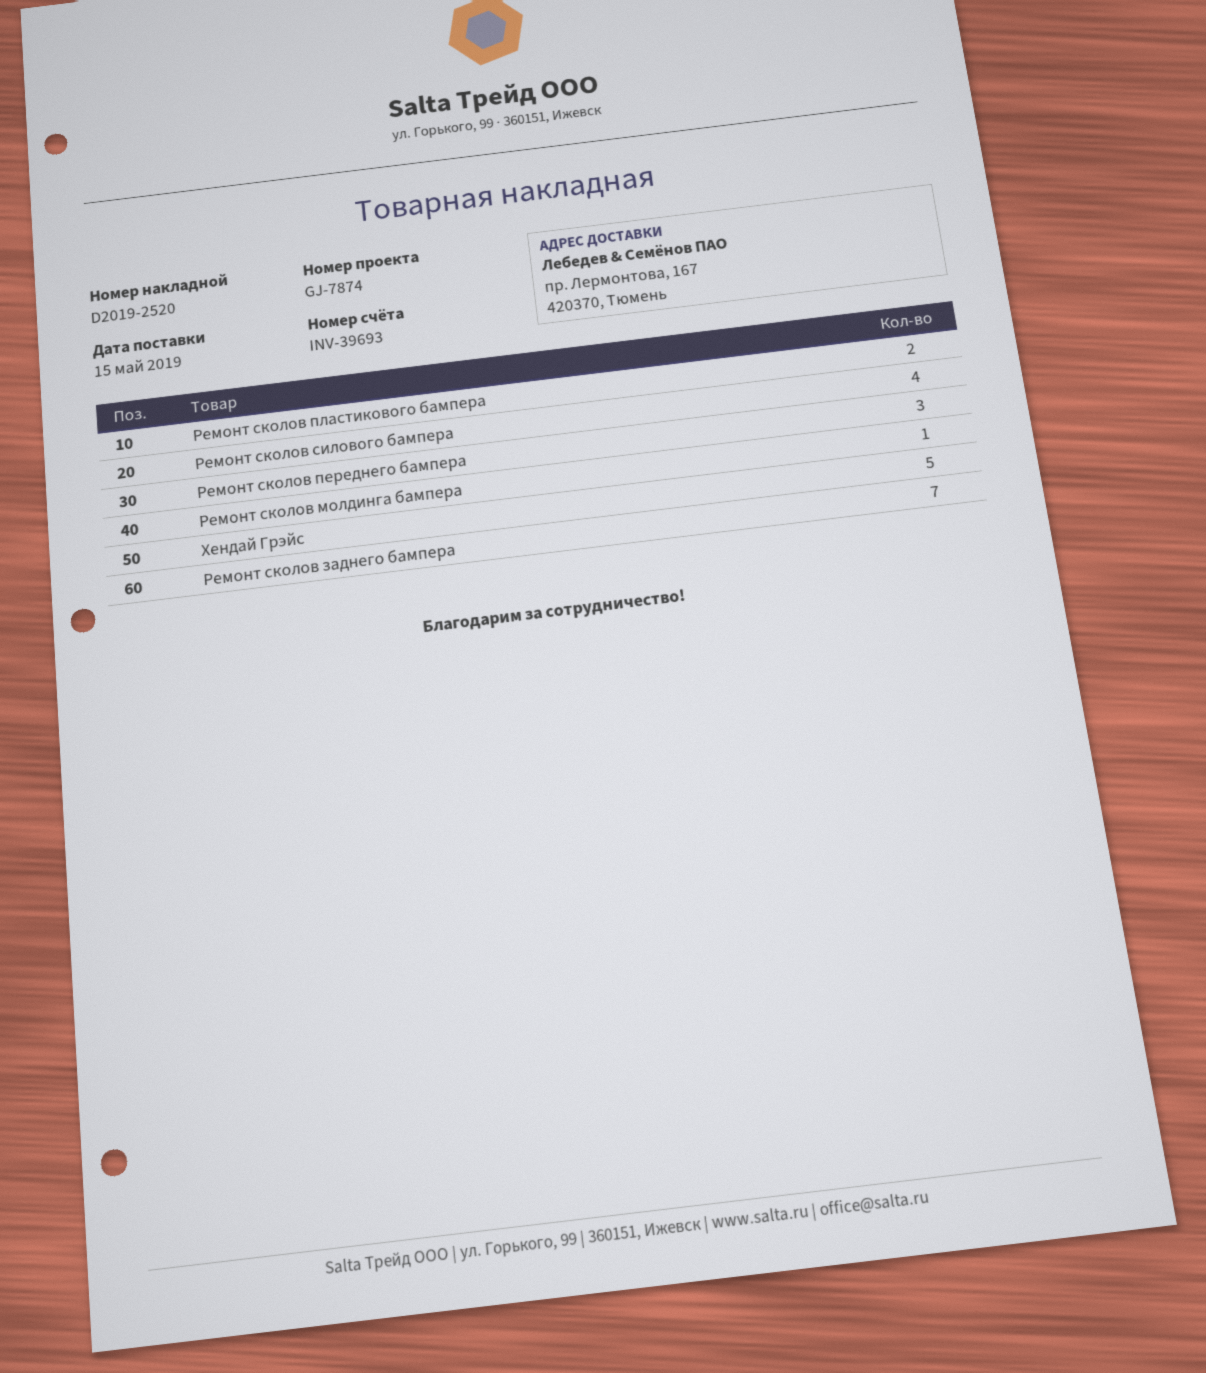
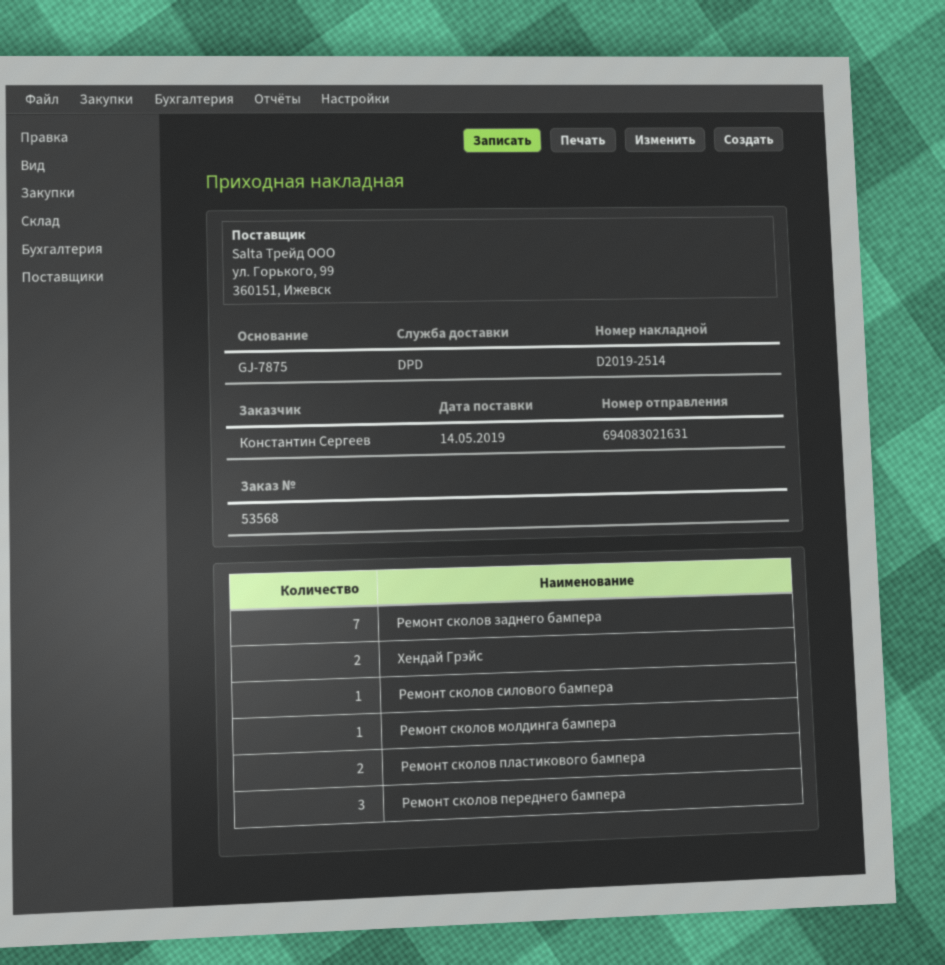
delivery note number: D2019-2520 -> D2019-2514
delivery date: 2019-05-15 -> 2019-05-14
reference: GJ-7874 -> GJ-7875
Ремонт сколов силового бампера: 4 -> 1
Хендай Грэйс: 5 -> 2

